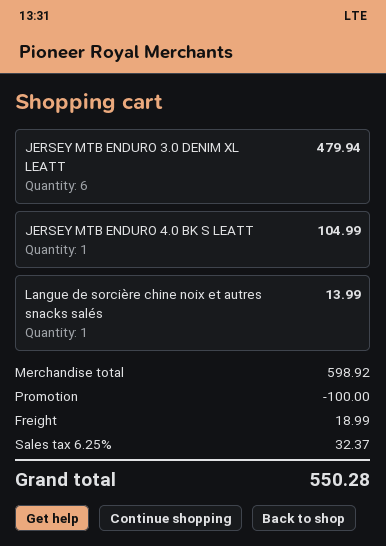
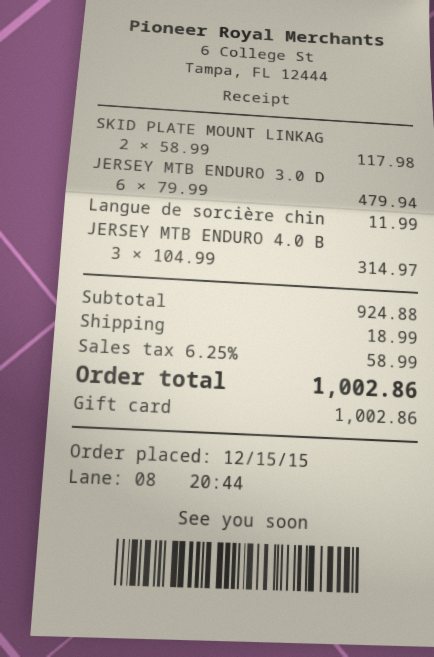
JERSEY MTB ENDURO 4.0 BK S LEATT: 1 for 104.99 -> 3 for 314.97
Langue de sorcière chine noix et autres snacks salés: 1 for 13.99 -> 1 for 11.99
SKID PLATE MOUNT LINKAG: none -> 2 for 117.98
subtotal: 598.92 -> 924.88
discount: 100.00 -> none
tax: 6.25% = 32.37 -> 6.25% = 58.99
total: 550.28 -> 1002.86

